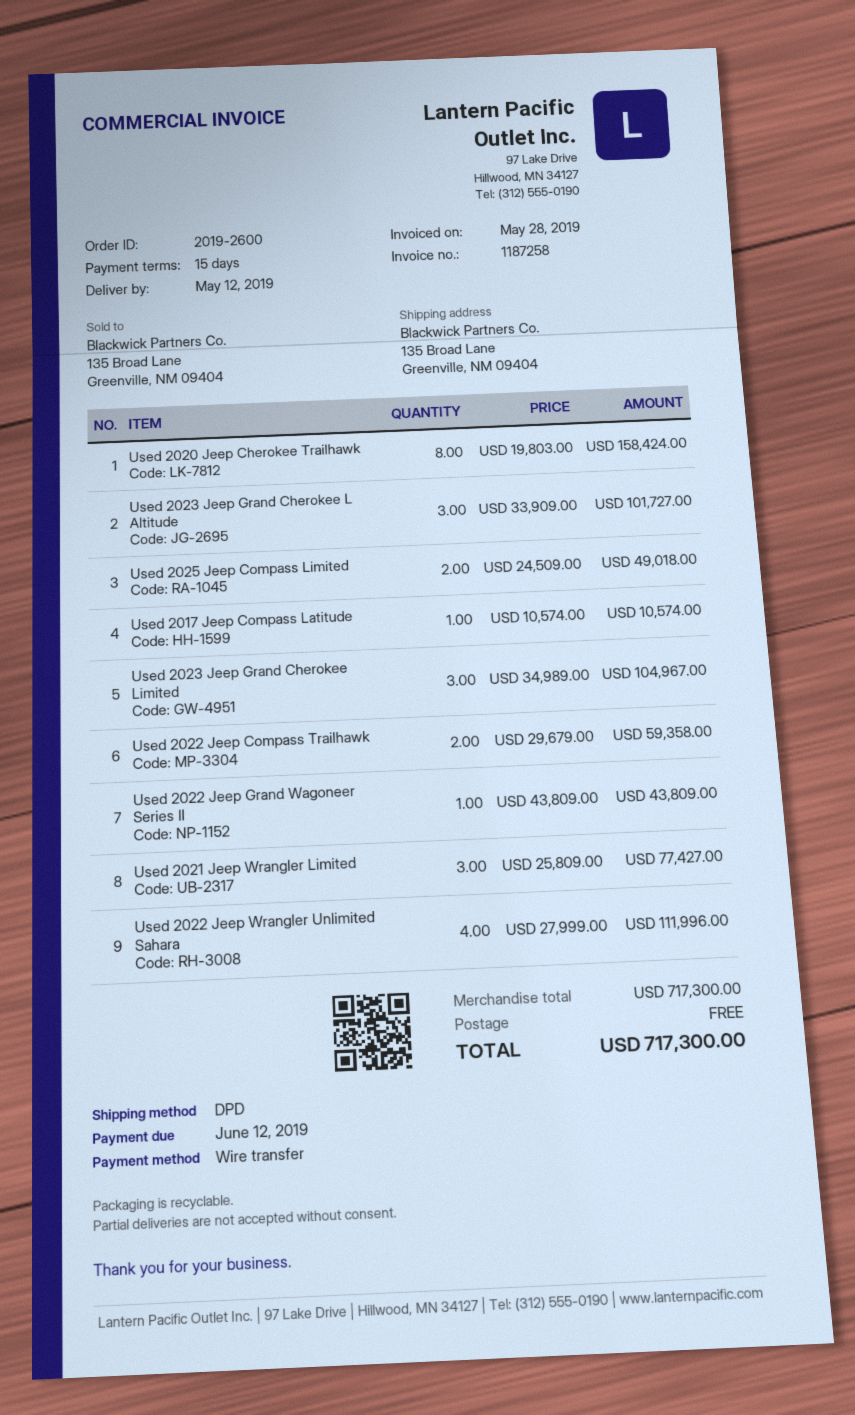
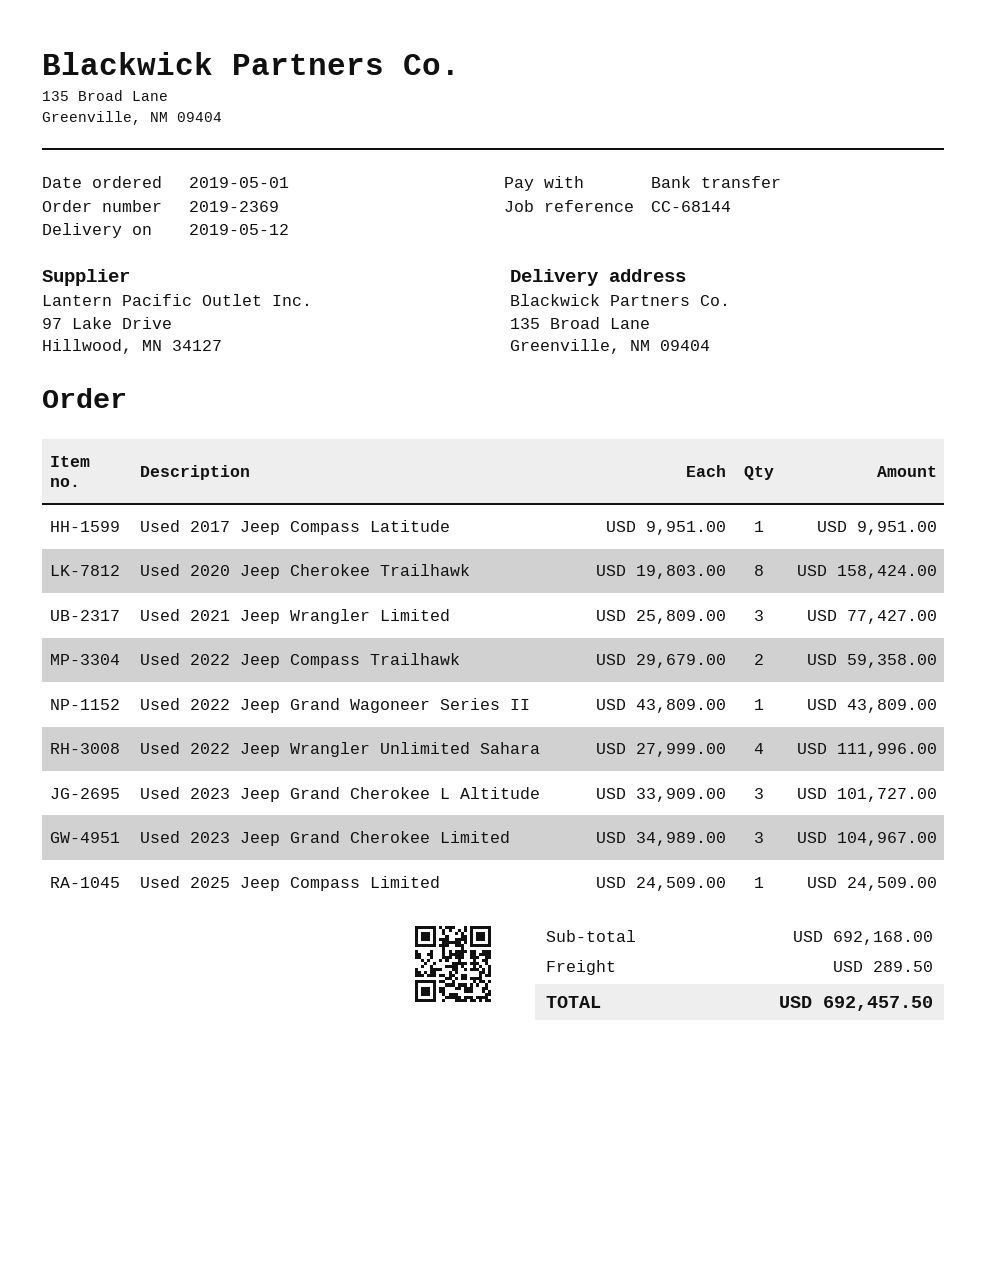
order number: 2019-2600 -> 2019-2369
Used 2025 Jeep Compass Limited: 2 x 24509.00 = 49018.00 -> 1 x 24509.00 = 24509.00
Used 2017 Jeep Compass Latitude: 1 x 10574.00 = 10574.00 -> 1 x 9951.00 = 9951.00
subtotal: 717300.00 -> 692168.00
shipping: 0.00 -> 289.50
total: 717300.00 -> 692457.50

